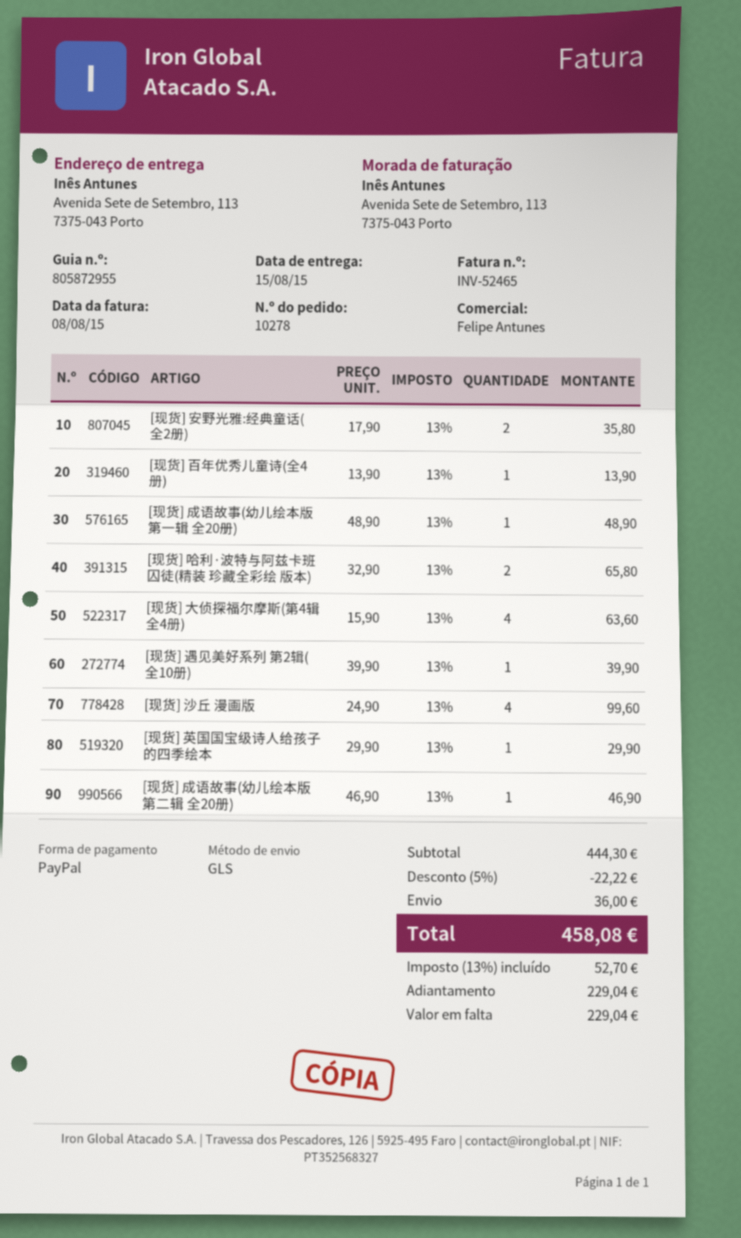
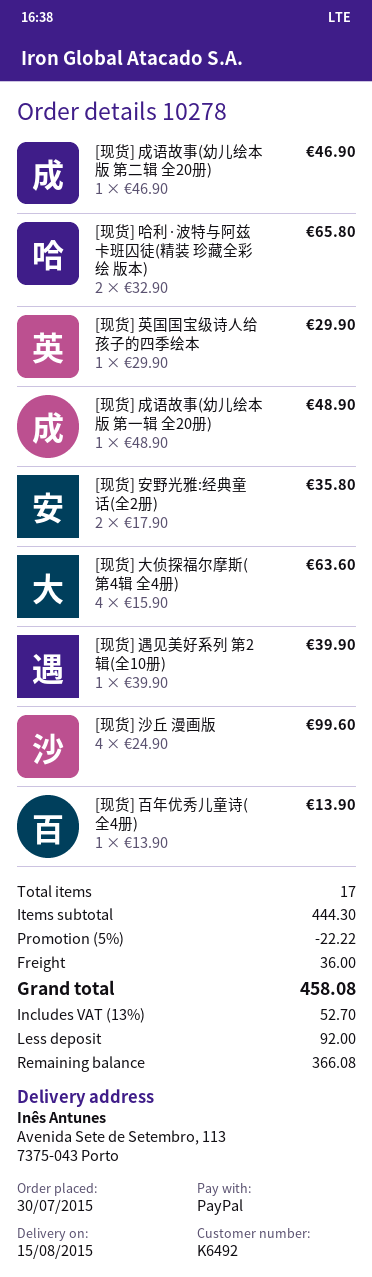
deposit: 229.04 -> 92.00
balance: 229.04 -> 366.08

